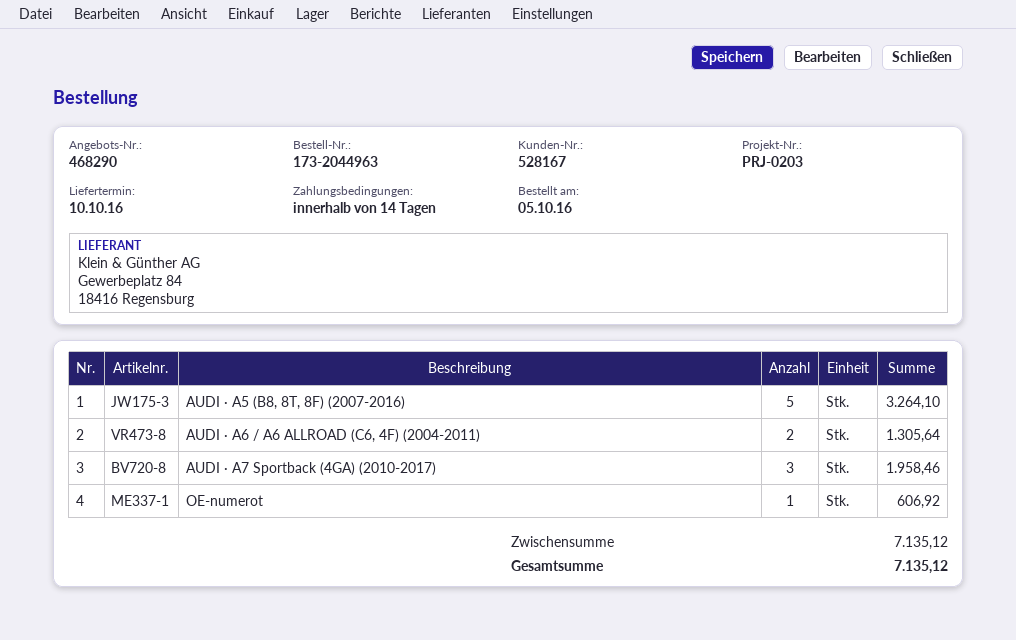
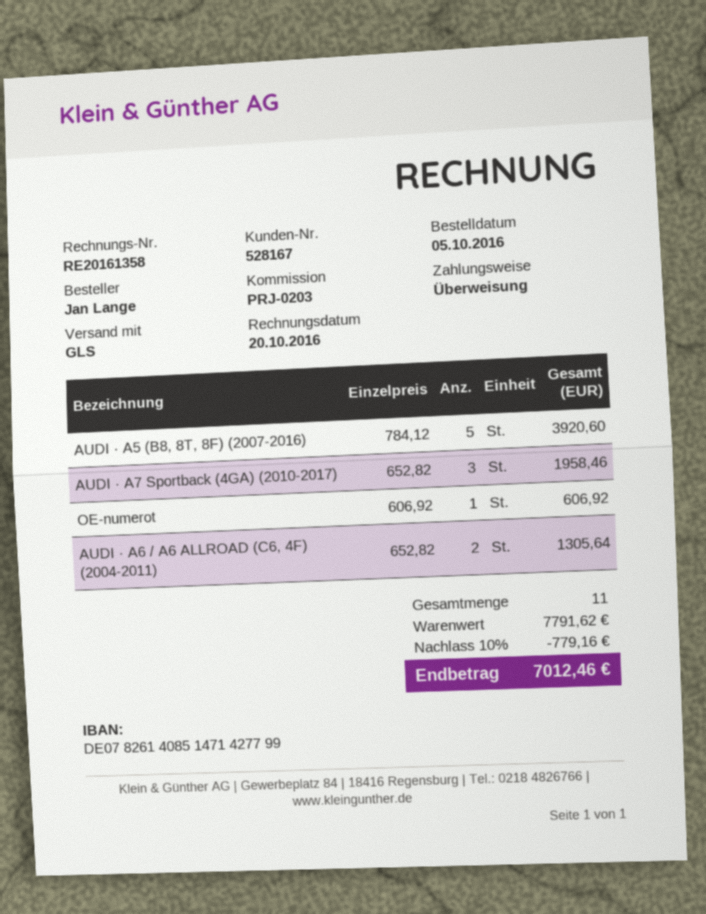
AUDI · A5 (B8, 8T, 8F) (2007-2016): 5 for 3264.10 -> 5 for 3920.60
subtotal: 7135.12 -> 7791.62
discount: none -> 10% = 779.16
total: 7135.12 -> 7012.46

